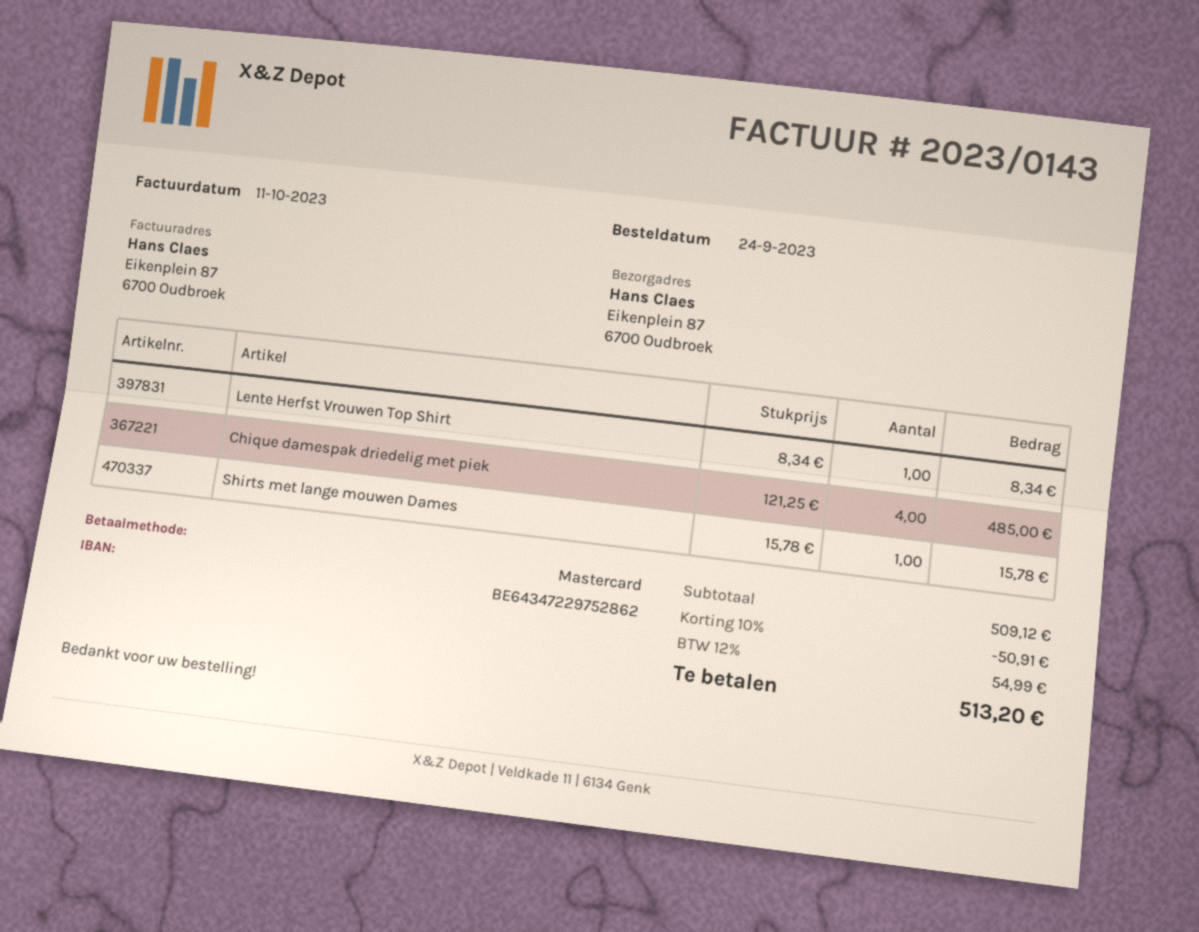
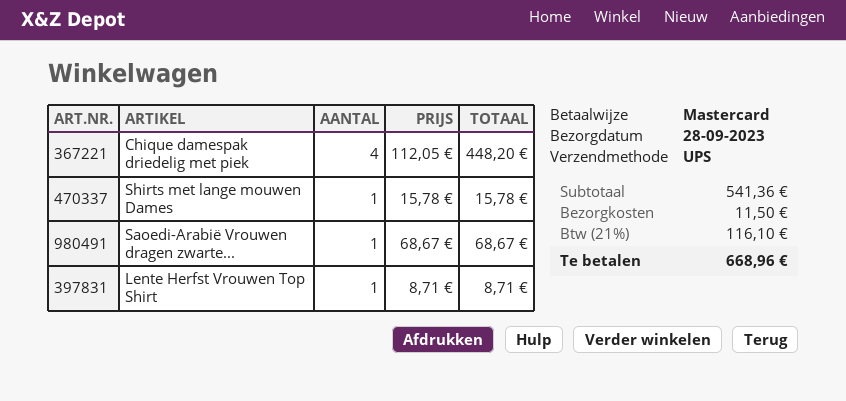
Lente Herfst Vrouwen Top Shirt: 1 x 8.34 = 8.34 -> 1 x 8.71 = 8.71
Chique damespak driedelig met piek: 4 x 121.25 = 485.00 -> 4 x 112.05 = 448.20
Saoedi-Arabië Vrouwen dragen zwarte...: none -> 1 x 68.67 = 68.67
subtotal: 509.12 -> 541.36
discount: 10% = 50.91 -> none
shipping: none -> 11.50
tax: 12% = 54.99 -> 21% = 116.10
total: 513.20 -> 668.96

